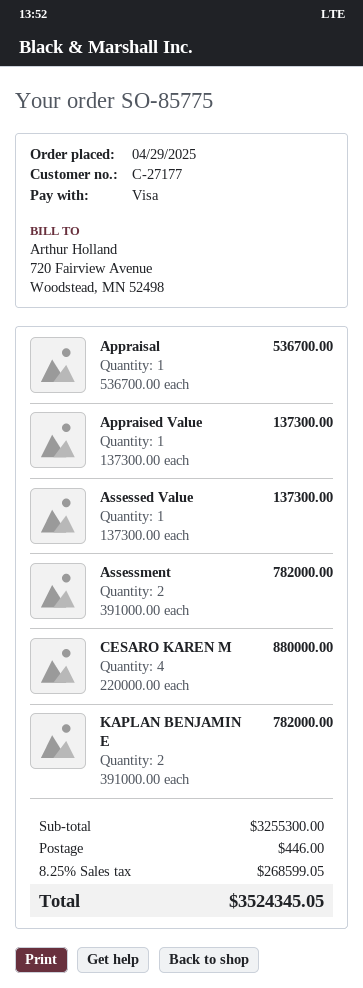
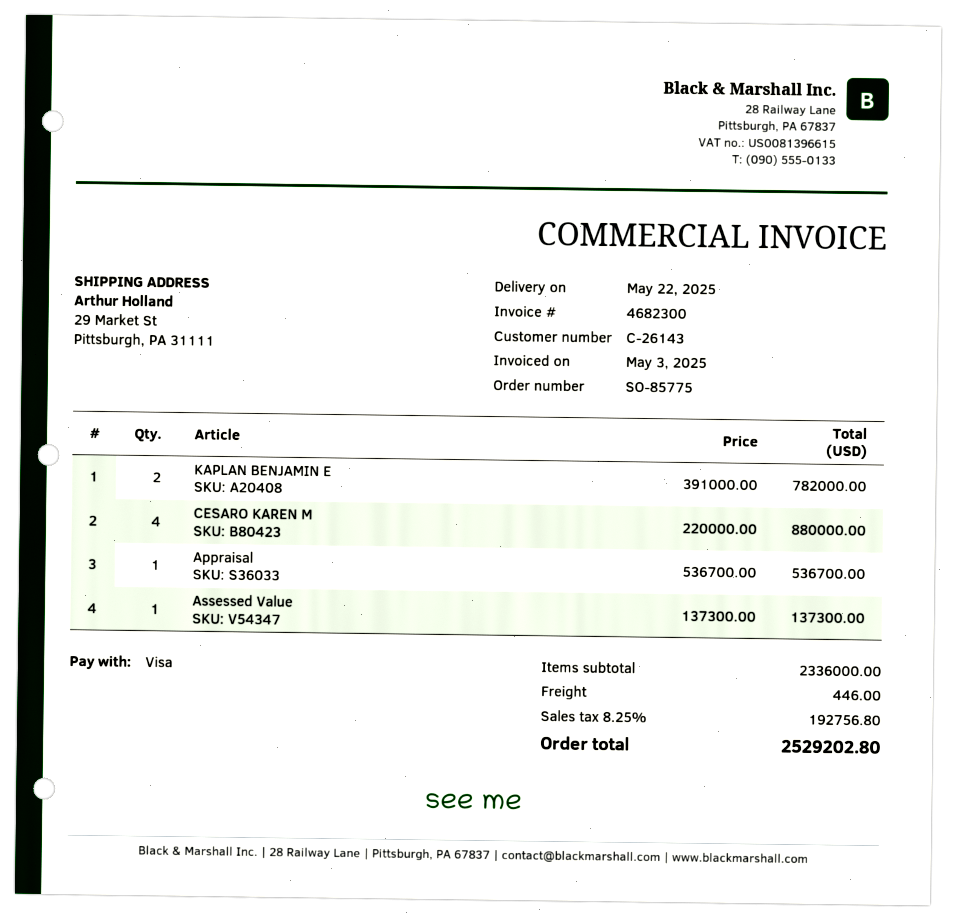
customer number: C-27177 -> C-26143
Appraised Value: 1 x 137300.00 = 137300.00 -> none
Assessment: 2 x 391000.00 = 782000.00 -> none
subtotal: 3255300.00 -> 2336000.00
tax: 8.25% = 268599.05 -> 8.25% = 192756.80
total: 3524345.05 -> 2529202.80

